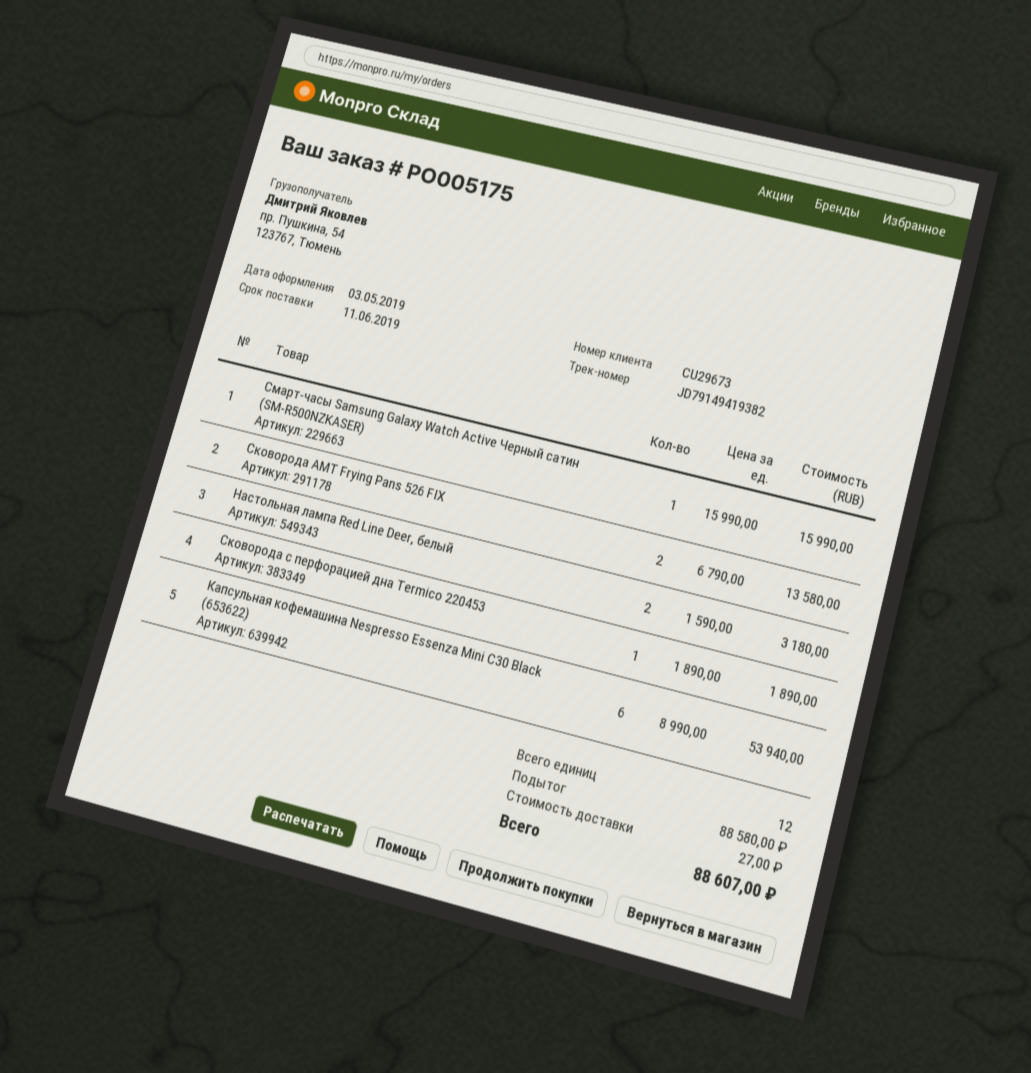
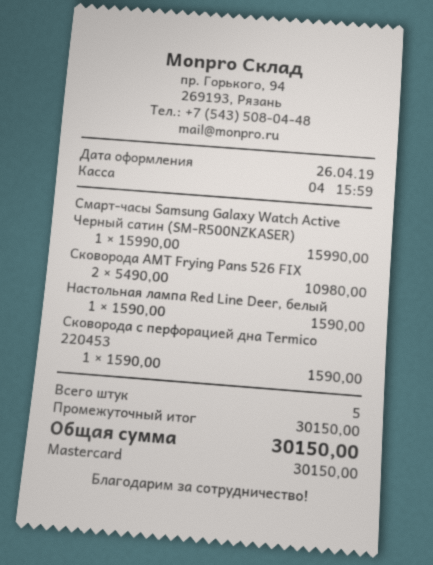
order date: 2019-05-03 -> 2019-04-26
Сковорода AMT Frying Pans 526 FIX: 2 x 6790.00 = 13580.00 -> 2 x 5490.00 = 10980.00
Настольная лампа Red Line Deer, белый: 2 x 1590.00 = 3180.00 -> 1 x 1590.00 = 1590.00
Сковорода с перфорацией дна Termico 220453: 1 x 1890.00 = 1890.00 -> 1 x 1590.00 = 1590.00
Капсульная кофемашина Nespresso Essenza Mini C30 Black (653622): 6 x 8990.00 = 53940.00 -> none
total quantity: 12 -> 5
subtotal: 88580.00 -> 30150.00
shipping: 27.00 -> none
total: 88607.00 -> 30150.00

